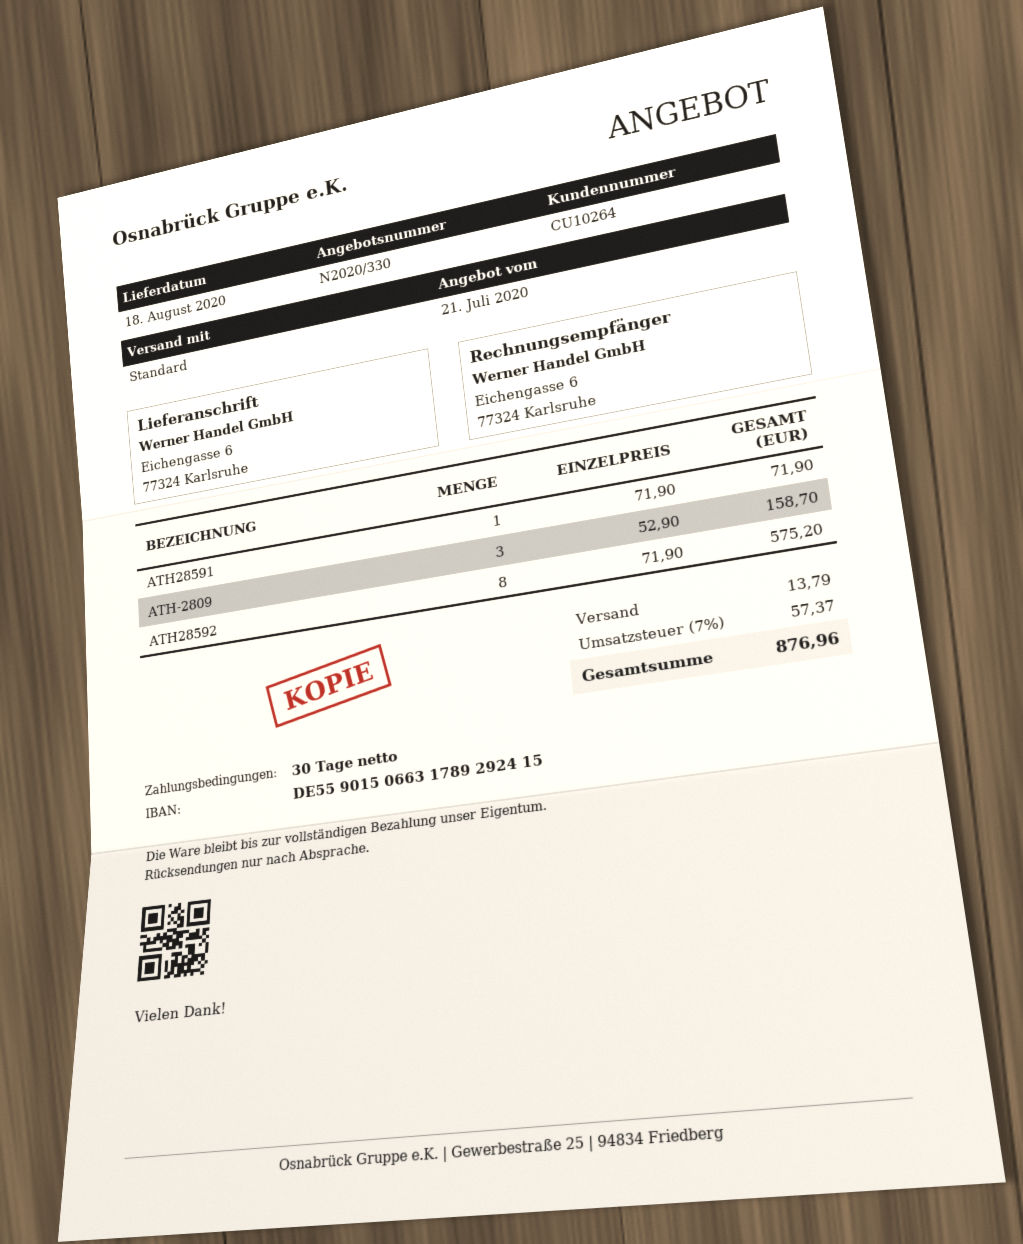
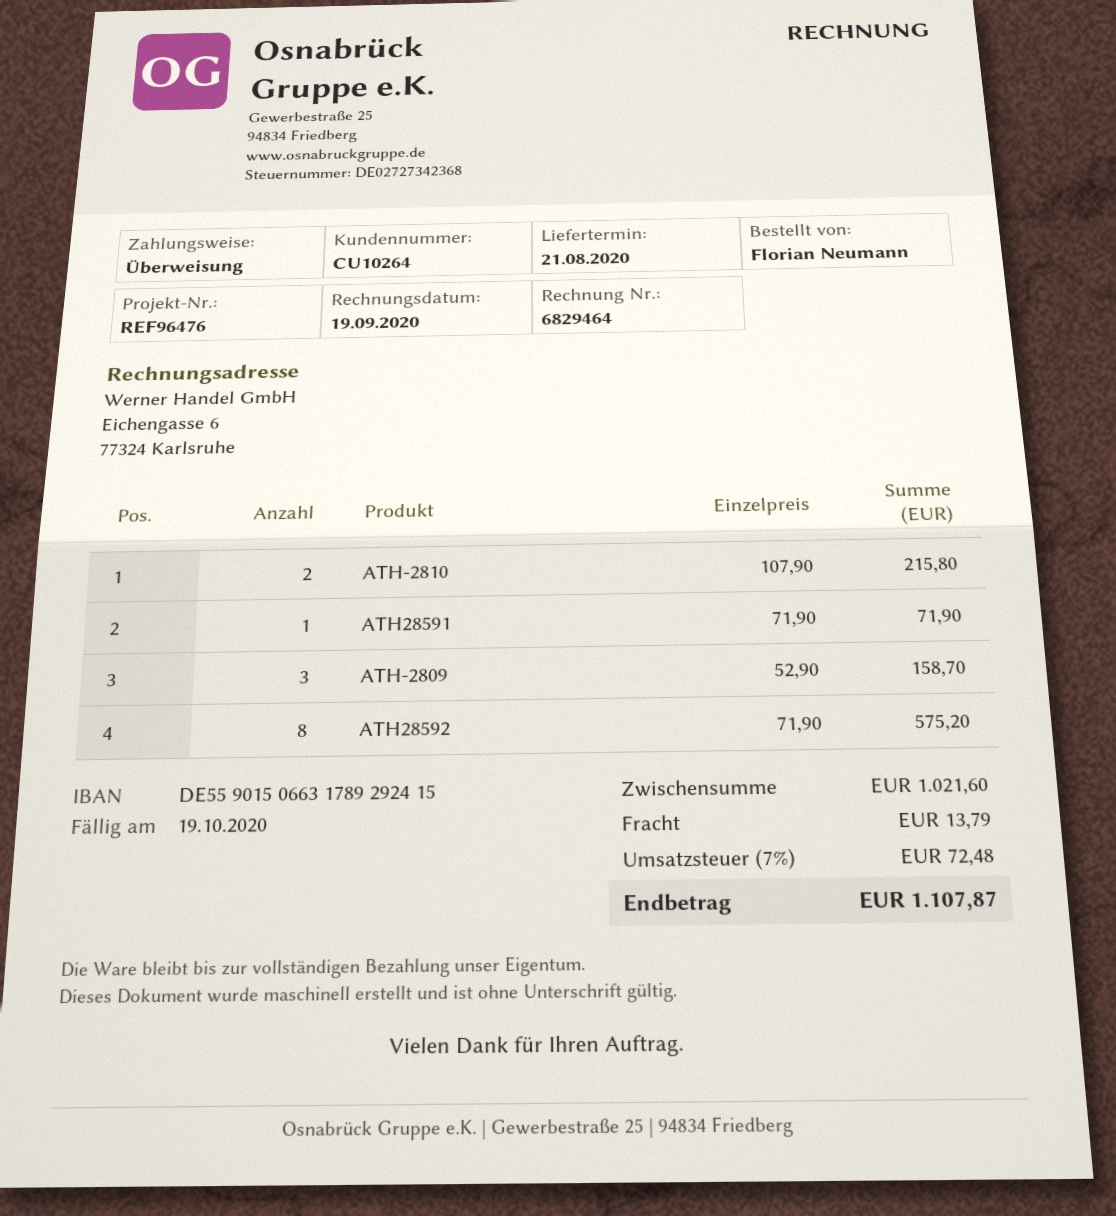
delivery date: 2020-08-18 -> 2020-08-21
ATH-2810: none -> 2 x 107.90 = 215.80
tax: 7% = 57.37 -> 7% = 72.48
total: 876.96 -> 1107.87

